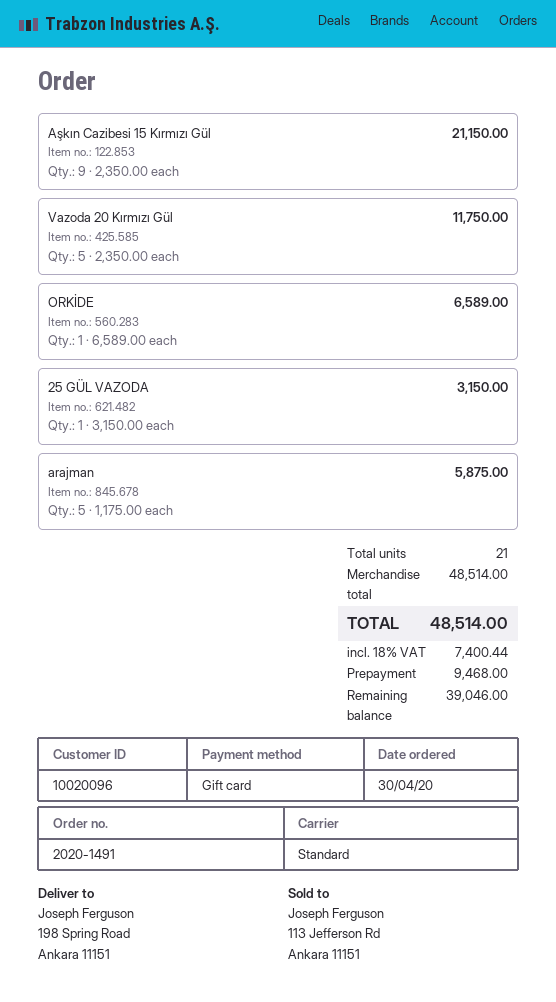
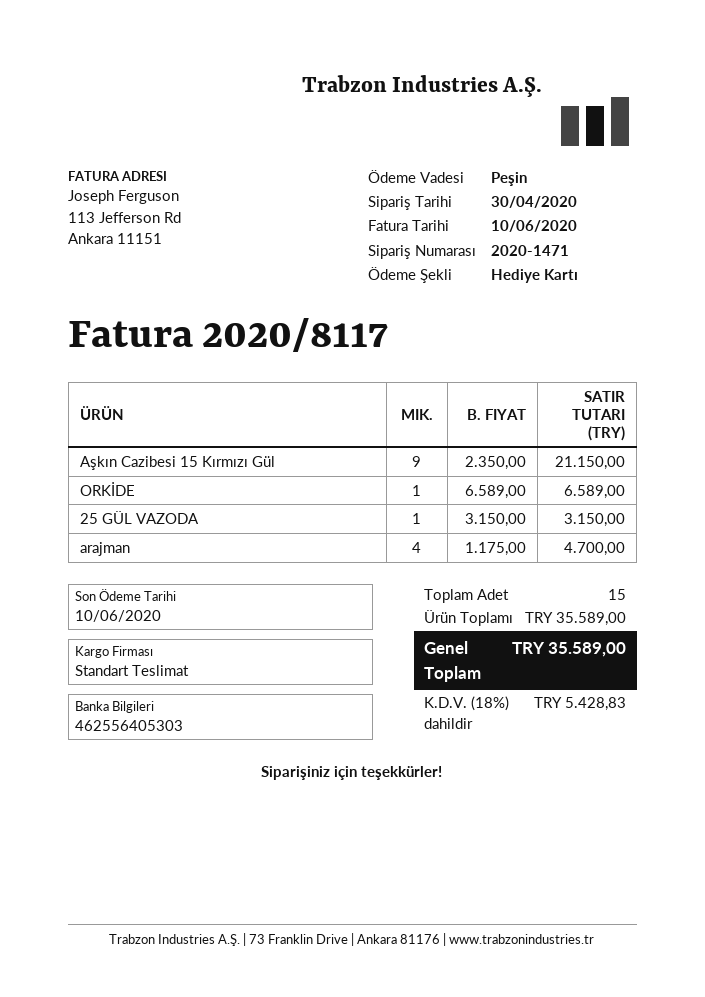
order number: 2020-1491 -> 2020-1471
Vazoda 20 Kırmızı Gül: 5 x 2350.00 = 11750.00 -> none
arajman: 5 x 1175.00 = 5875.00 -> 4 x 1175.00 = 4700.00
total quantity: 21 -> 15
subtotal: 48514.00 -> 35589.00
tax: 18% = 7400.44 -> 18% = 5428.83
total: 48514.00 -> 35589.00

